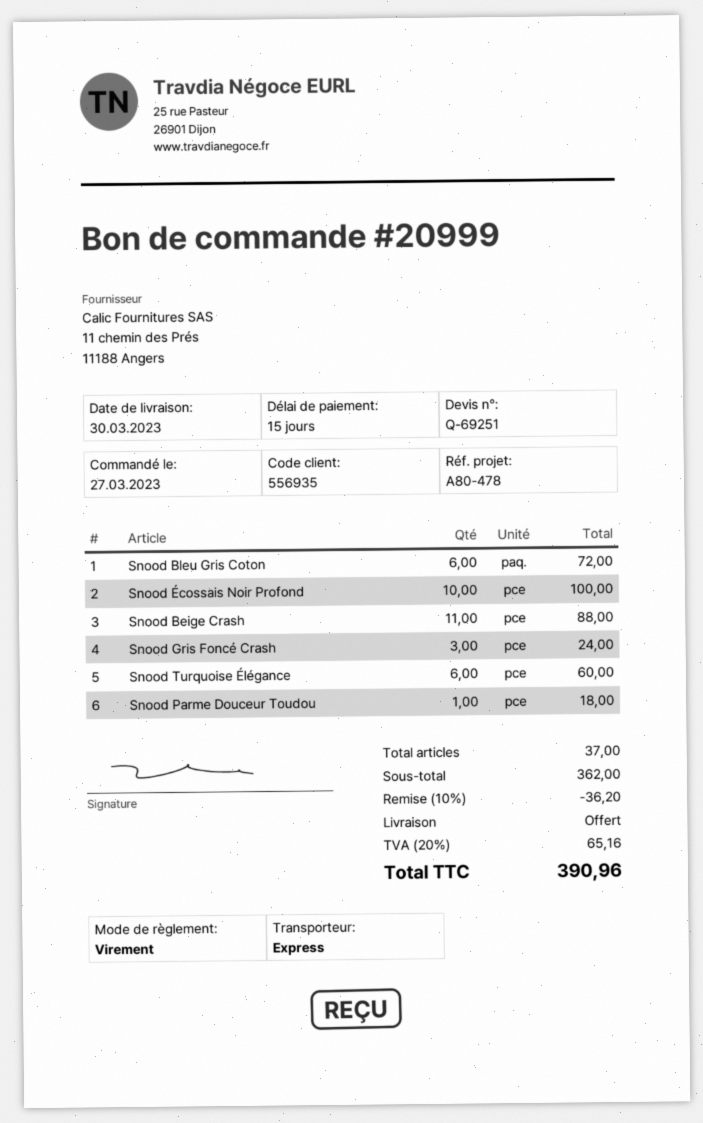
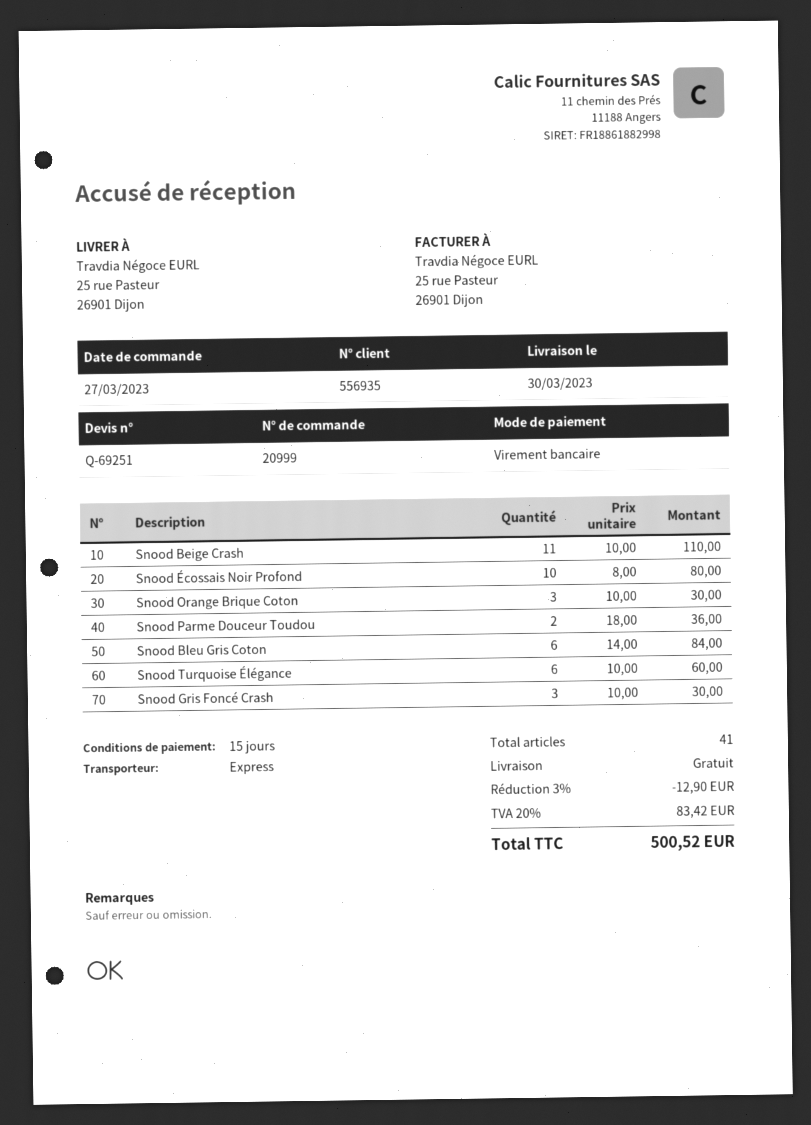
Snood Bleu Gris Coton: 6 for 72.00 -> 6 for 84.00
Snood Écossais Noir Profond: 10 for 100.00 -> 10 for 80.00
Snood Beige Crash: 11 for 88.00 -> 11 for 110.00
Snood Gris Foncé Crash: 3 for 24.00 -> 3 for 30.00
Snood Parme Douceur Toudou: 1 for 18.00 -> 2 for 36.00
Snood Orange Brique Coton: none -> 3 for 30.00
total quantity: 37 -> 41
discount: 10% = 36.20 -> 3% = 12.90
tax: 20% = 65.16 -> 20% = 83.42
total: 390.96 -> 500.52

